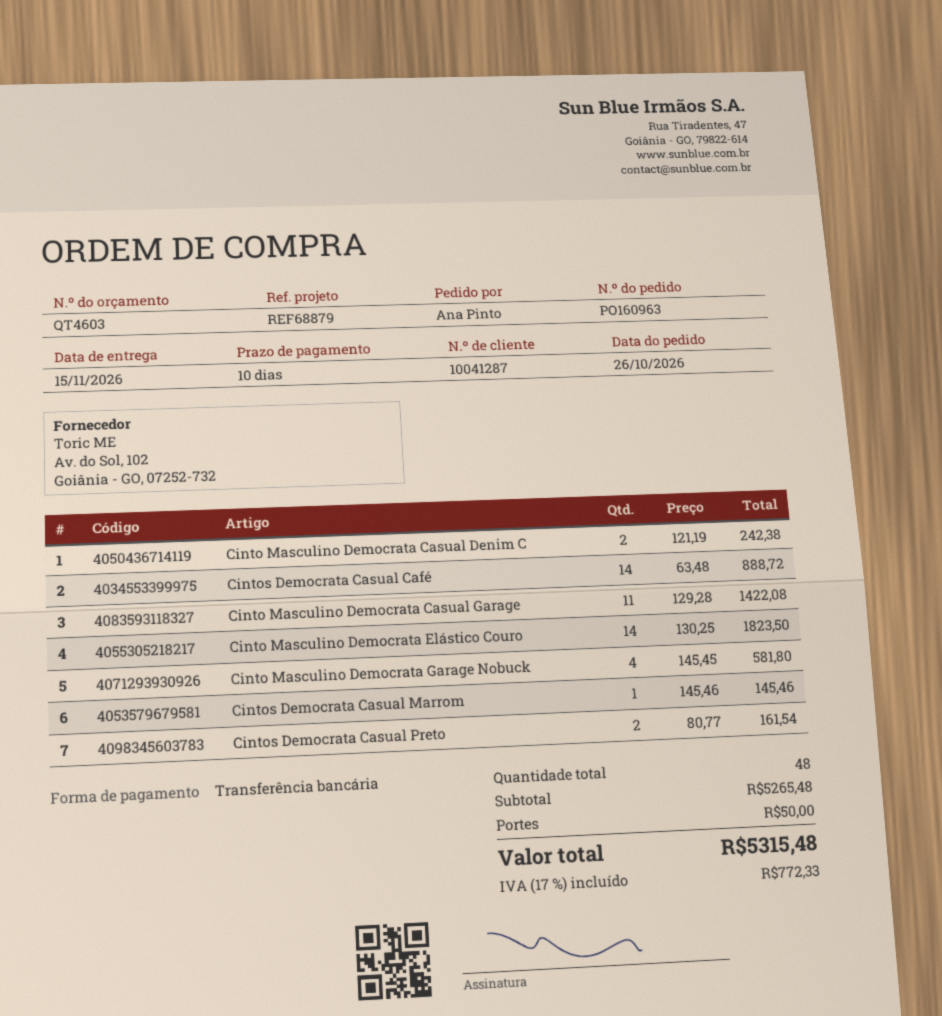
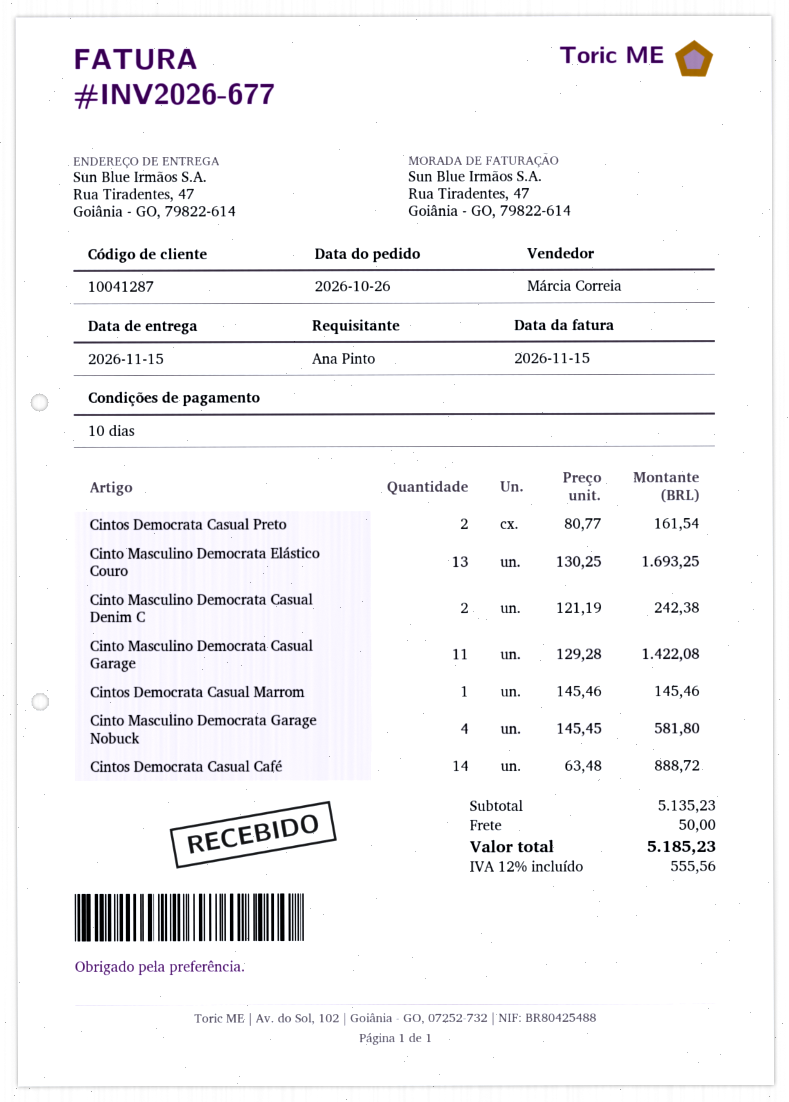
Cinto Masculino Democrata Elástico Couro: 14 x 130.25 = 1823.50 -> 13 x 130.25 = 1693.25
subtotal: 5265.48 -> 5135.23
tax: 17% = 772.33 -> 12% = 555.56
total: 5315.48 -> 5185.23

